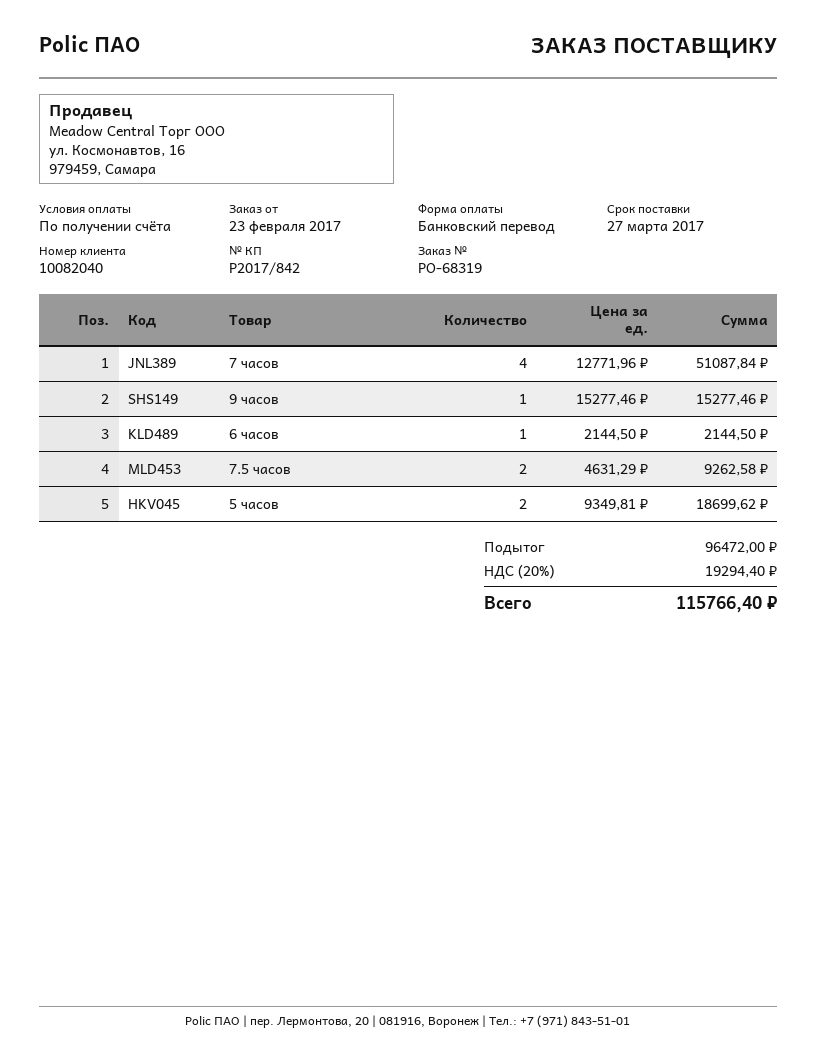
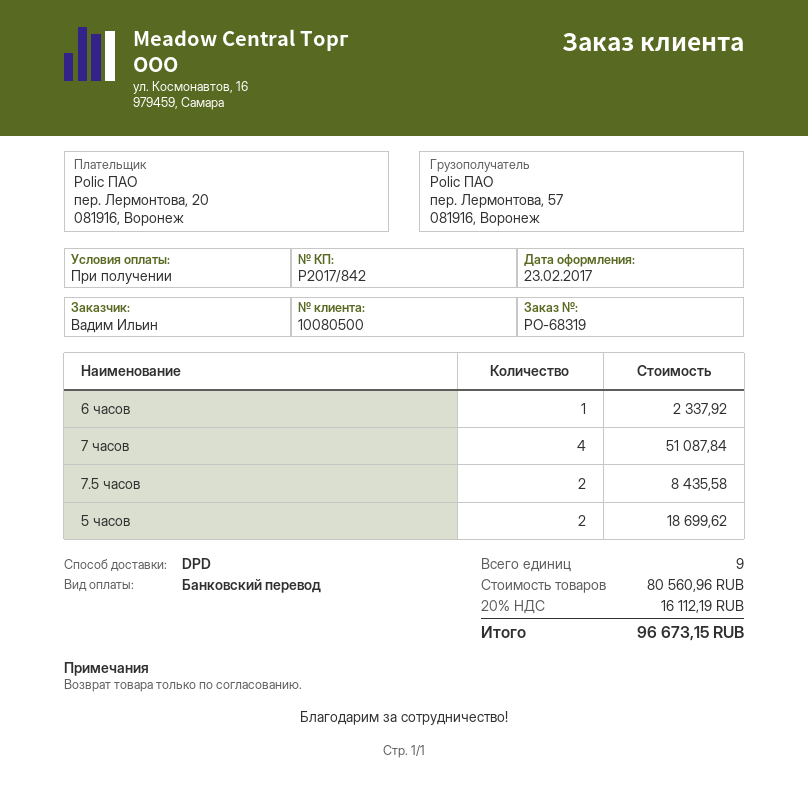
customer number: 10082040 -> 10080500
9 часов: 1 for 15277.46 -> none
6 часов: 1 for 2144.50 -> 1 for 2337.92
7.5 часов: 2 for 9262.58 -> 2 for 8435.58
subtotal: 96472.00 -> 80560.96
tax: 20% = 19294.40 -> 20% = 16112.19
total: 115766.40 -> 96673.15

